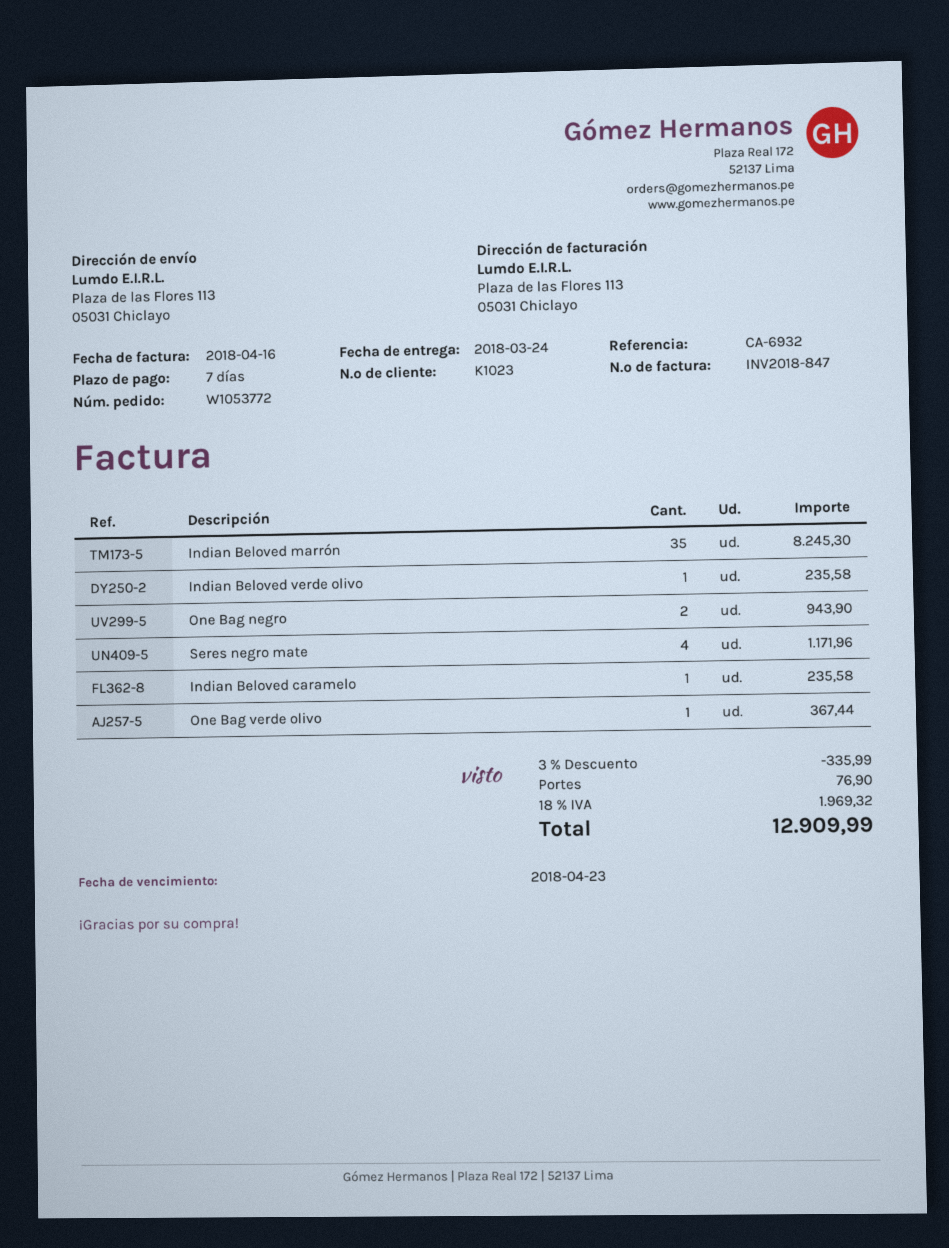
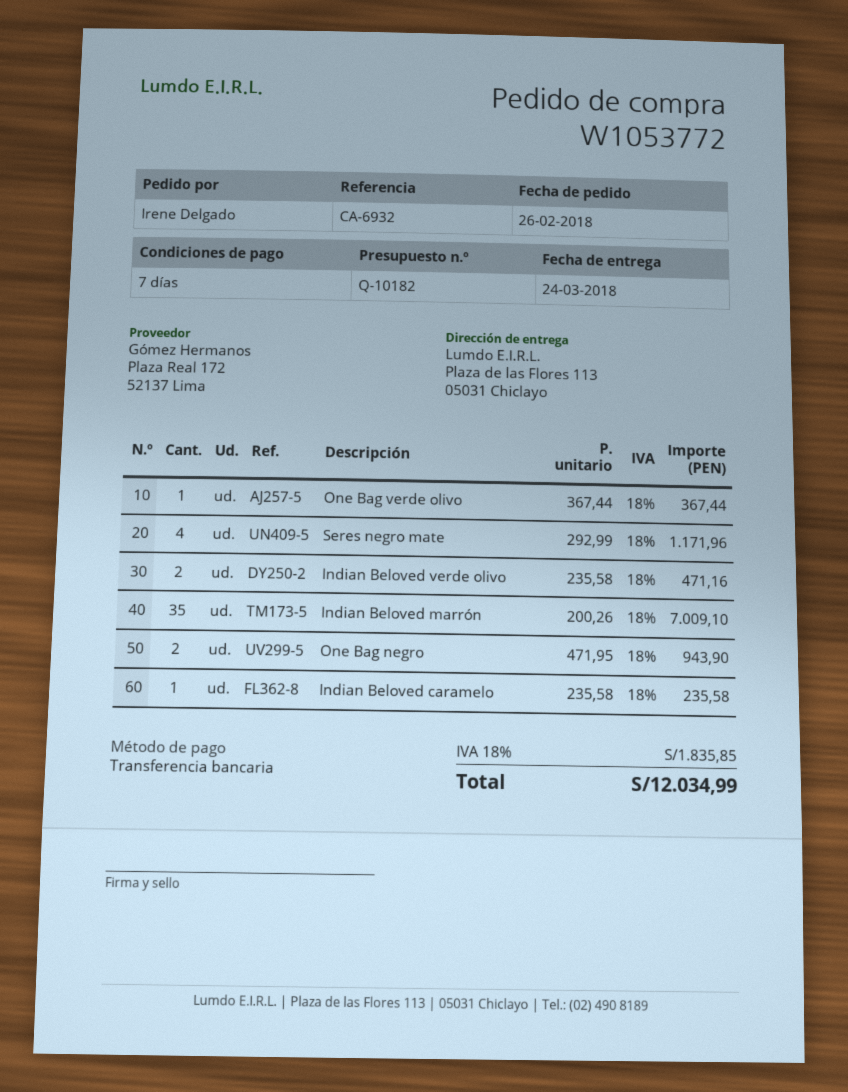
Indian Beloved marrón: 35 for 8245.30 -> 35 for 7009.10
Indian Beloved verde olivo: 1 for 235.58 -> 2 for 471.16
discount: 3% = 335.99 -> none
shipping: 76.90 -> none
tax: 18% = 1969.32 -> 18% = 1835.85
total: 12909.99 -> 12034.99

